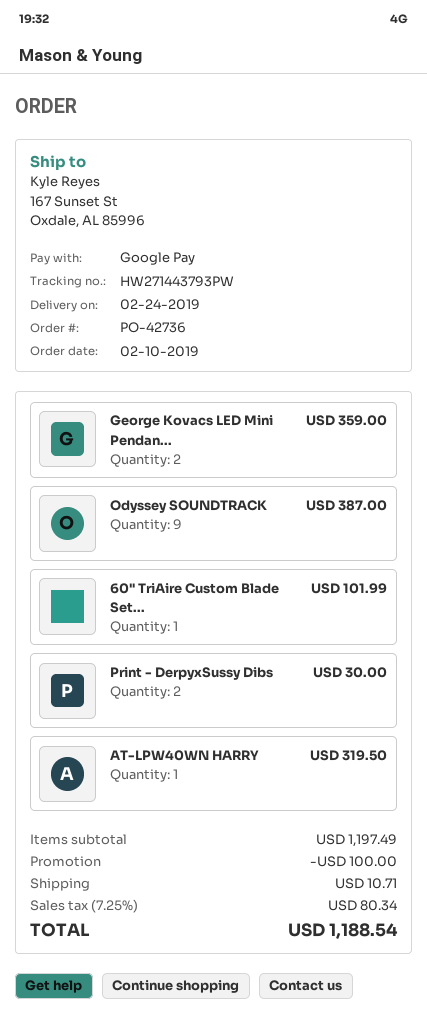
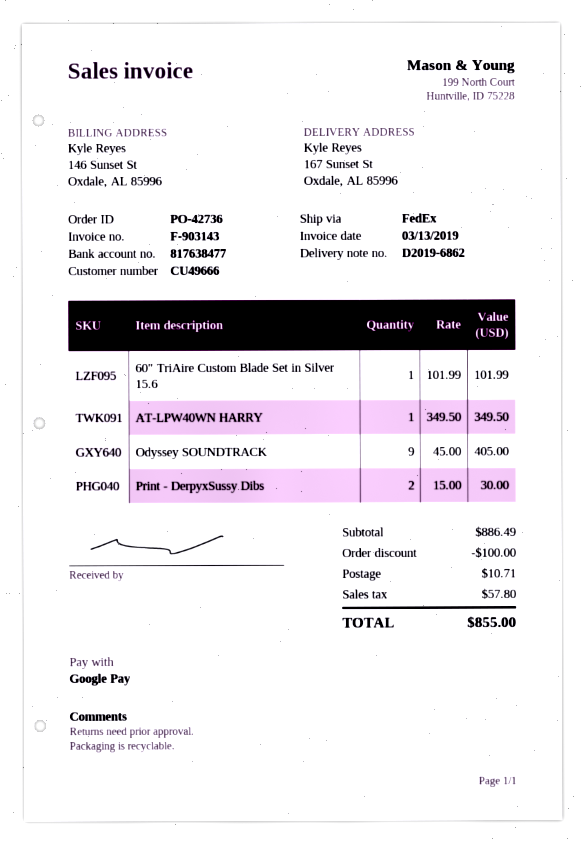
George Kovacs LED Mini Pendan...: 2 for 359.00 -> none
Odyssey SOUNDTRACK: 9 for 387.00 -> 9 for 405.00
AT-LPW40WN HARRY: 1 for 319.50 -> 1 for 349.50
subtotal: 1197.49 -> 886.49
tax: 80.34 -> 57.80
total: 1188.54 -> 855.00

